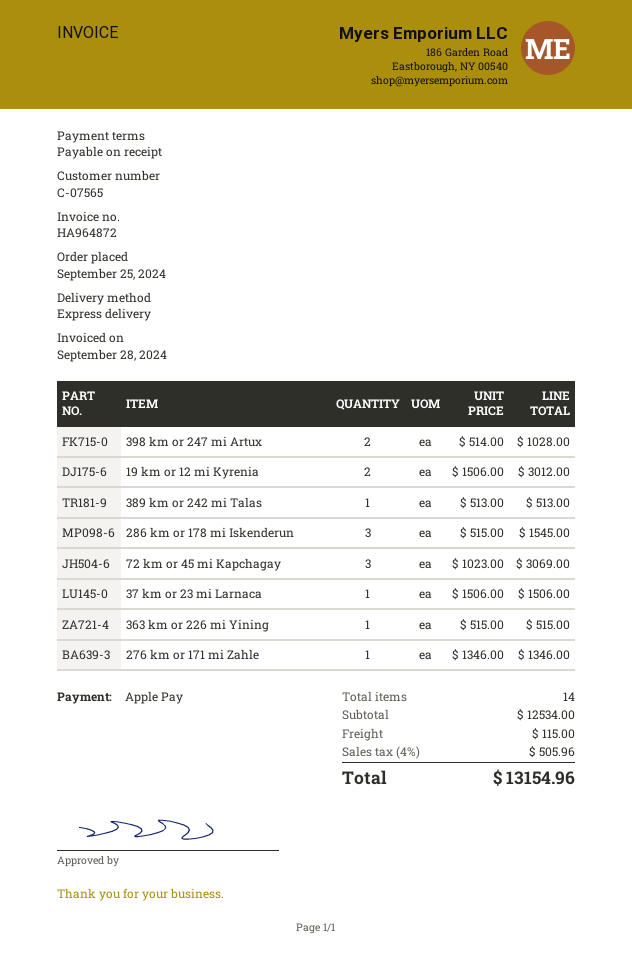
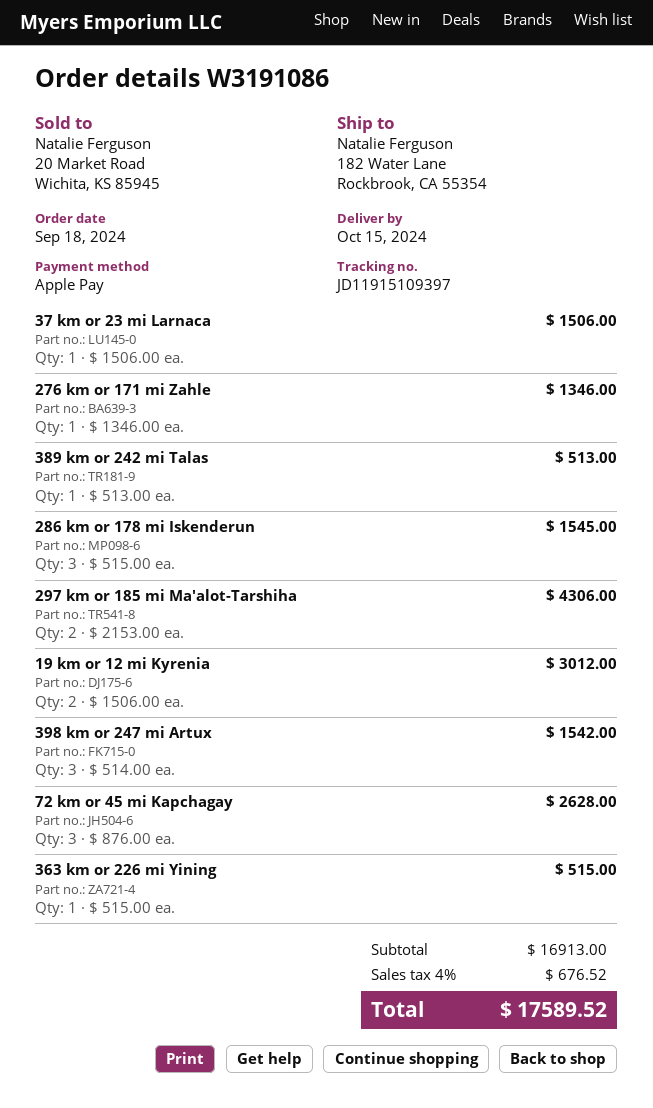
order date: 2024-09-25 -> 2024-09-18
398 km or 247 mi Artux: 2 x 514.00 = 1028.00 -> 3 x 514.00 = 1542.00
72 km or 45 mi Kapchagay: 3 x 1023.00 = 3069.00 -> 3 x 876.00 = 2628.00
297 km or 185 mi Ma'alot-Tarshiha: none -> 2 x 2153.00 = 4306.00
subtotal: 12534.00 -> 16913.00
shipping: 115.00 -> none
tax: 4% = 505.96 -> 4% = 676.52
total: 13154.96 -> 17589.52

